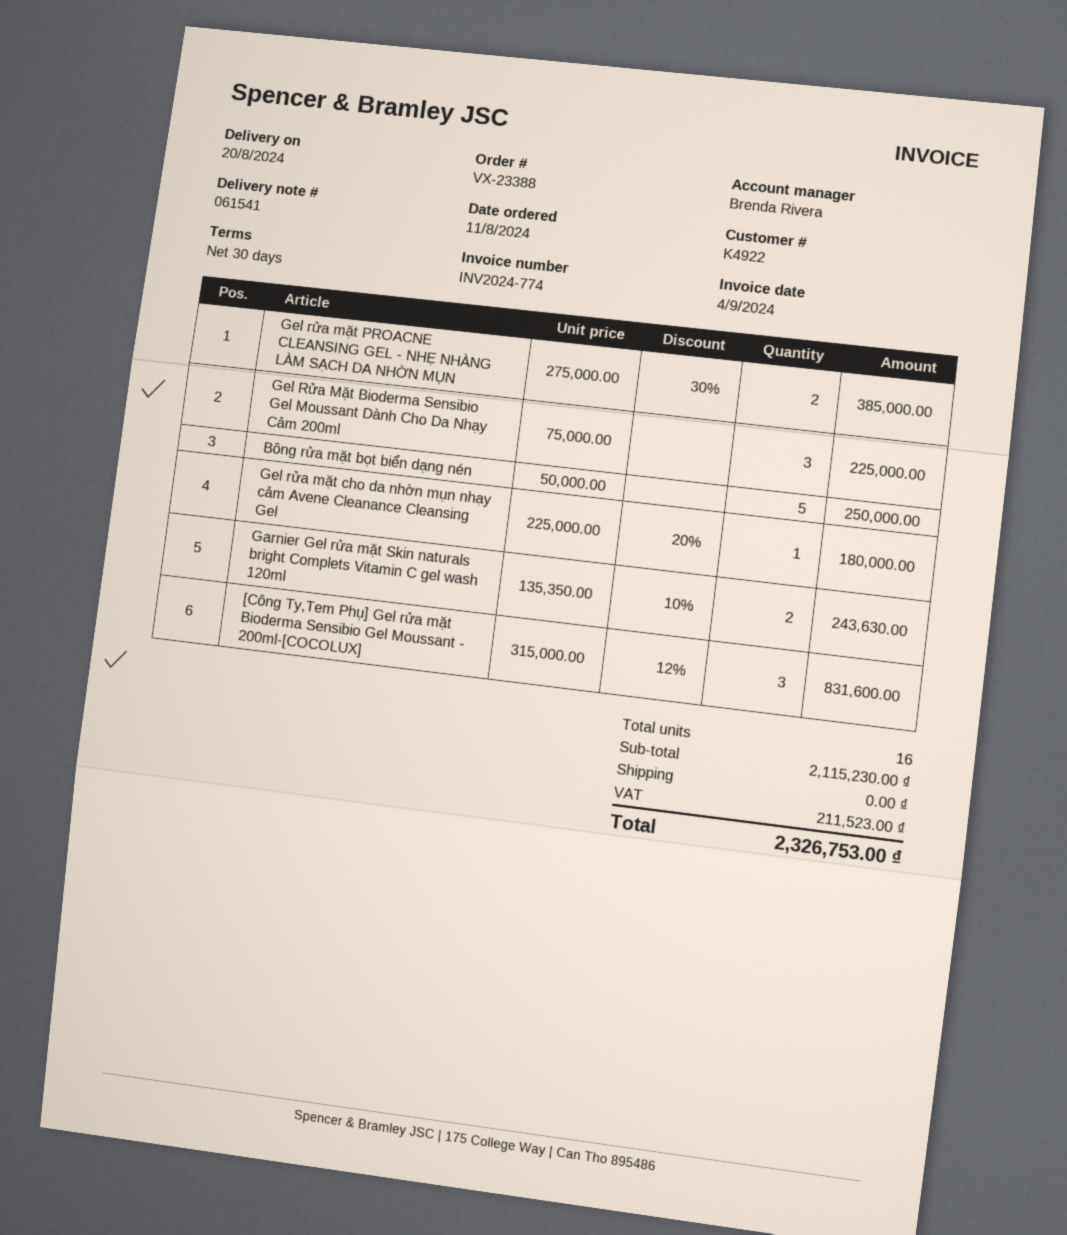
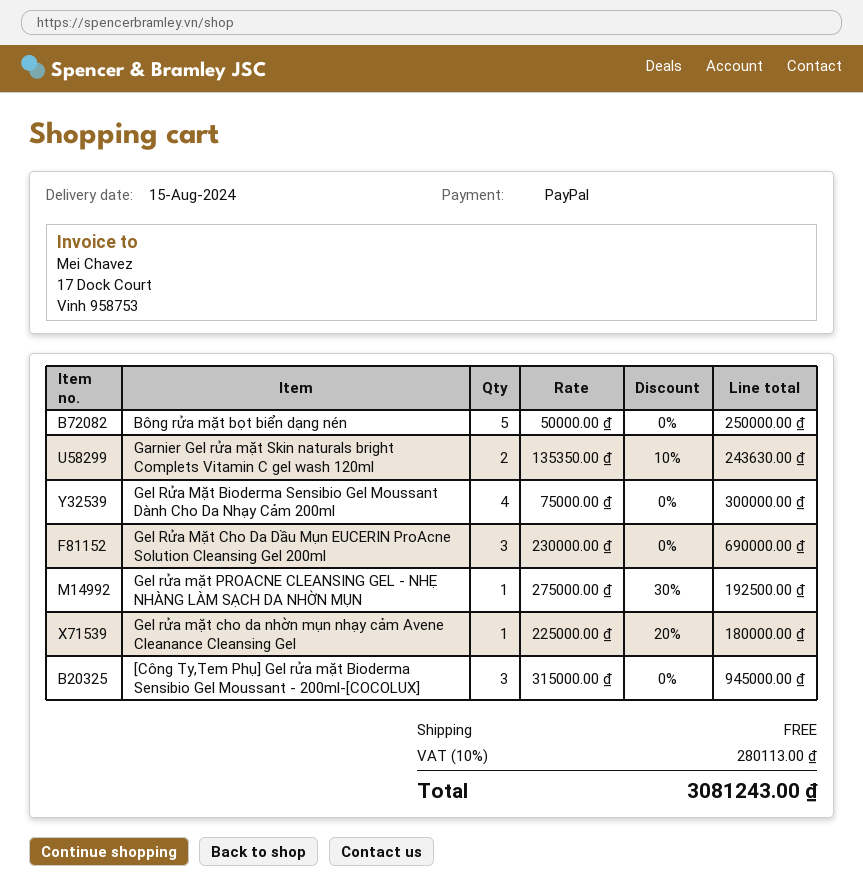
delivery date: 2024-08-20 -> 2024-08-15
Gel rửa mặt PROACNE CLEANSING GEL - NHẸ NHÀNG LÀM SẠCH DA NHỜN MỤN: 2 x 275000.00 - 30% = 385000.00 -> 1 x 275000.00 - 30% = 192500.00
Gel Rửa Mặt Bioderma Sensibio Gel Moussant Dành Cho Da Nhạy Cảm 200ml: 3 x 75000.00 = 225000.00 -> 4 x 75000.00 = 300000.00
[Công Ty,Tem Phụ] Gel rửa mặt Bioderma Sensibio Gel Moussant - 200ml-[COCOLUX]: 3 x 315000.00 - 12% = 831600.00 -> 3 x 315000.00 = 945000.00
Gel Rửa Mặt Cho Da Dầu Mụn EUCERIN ProAcne Solution Cleansing Gel 200ml: none -> 3 x 230000.00 = 690000.00
tax: 211523.00 -> 280113.00
total: 2326753.00 -> 3081243.00

